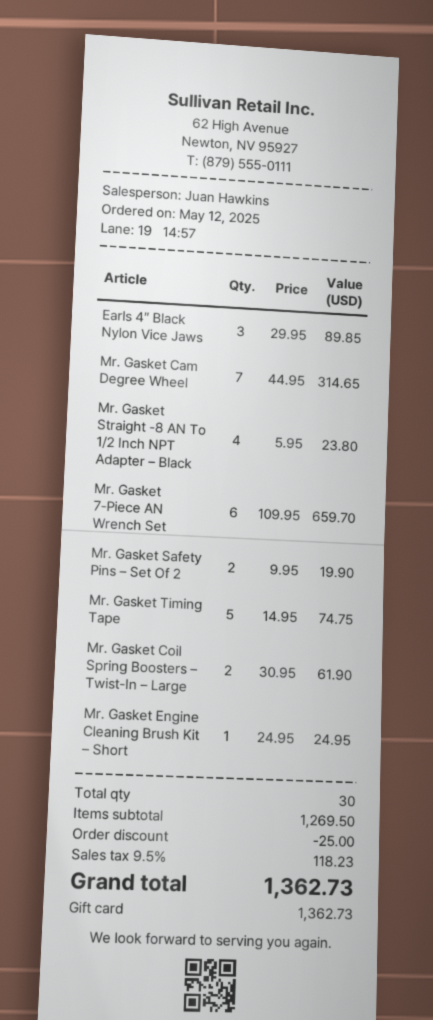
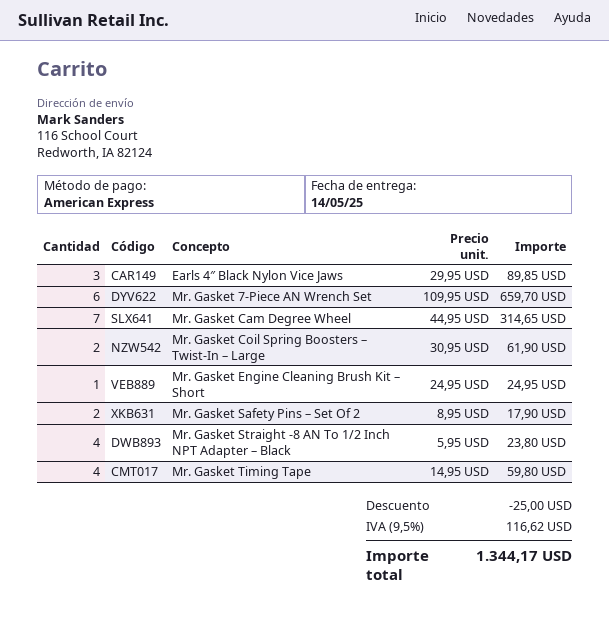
payment method: gift card -> American Express
Mr. Gasket Safety Pins – Set Of 2: 2 x 9.95 = 19.90 -> 2 x 8.95 = 17.90
Mr. Gasket Timing Tape: 5 x 14.95 = 74.75 -> 4 x 14.95 = 59.80
tax: 9.5% = 118.23 -> 9.5% = 116.62
total: 1362.73 -> 1344.17

